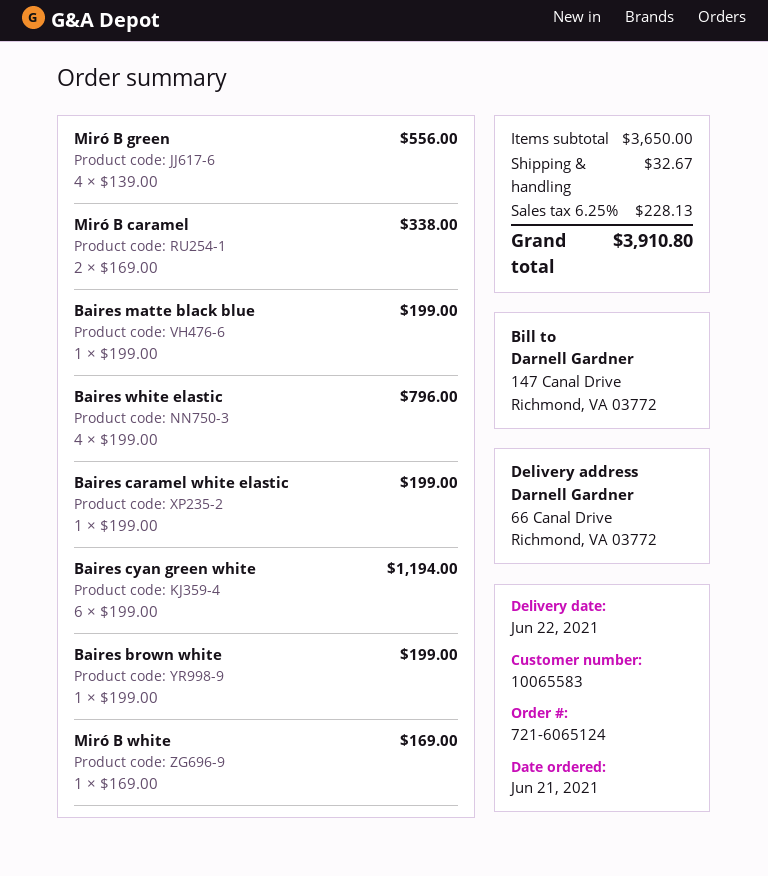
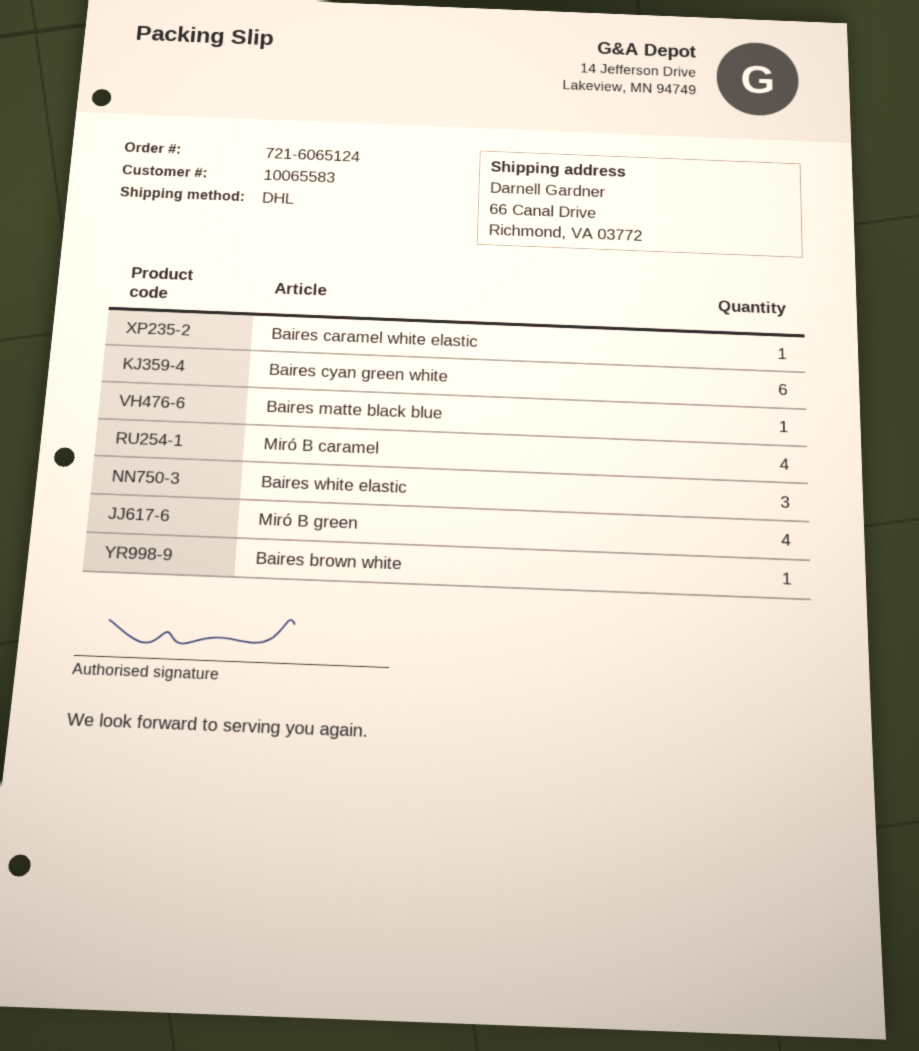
Miró B caramel: 2 -> 4
Baires white elastic: 4 -> 3
Miró B white: 1 -> none

